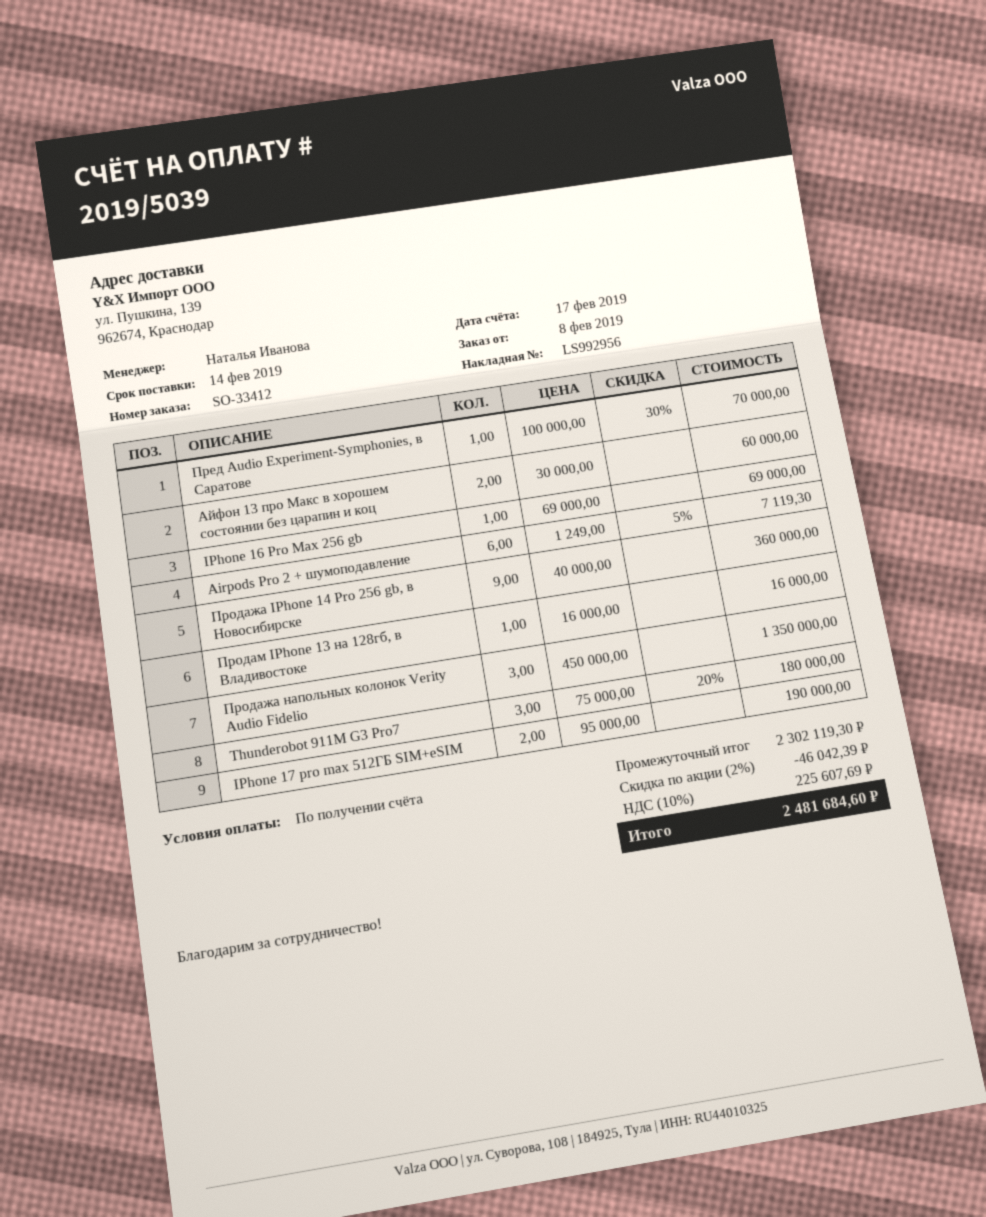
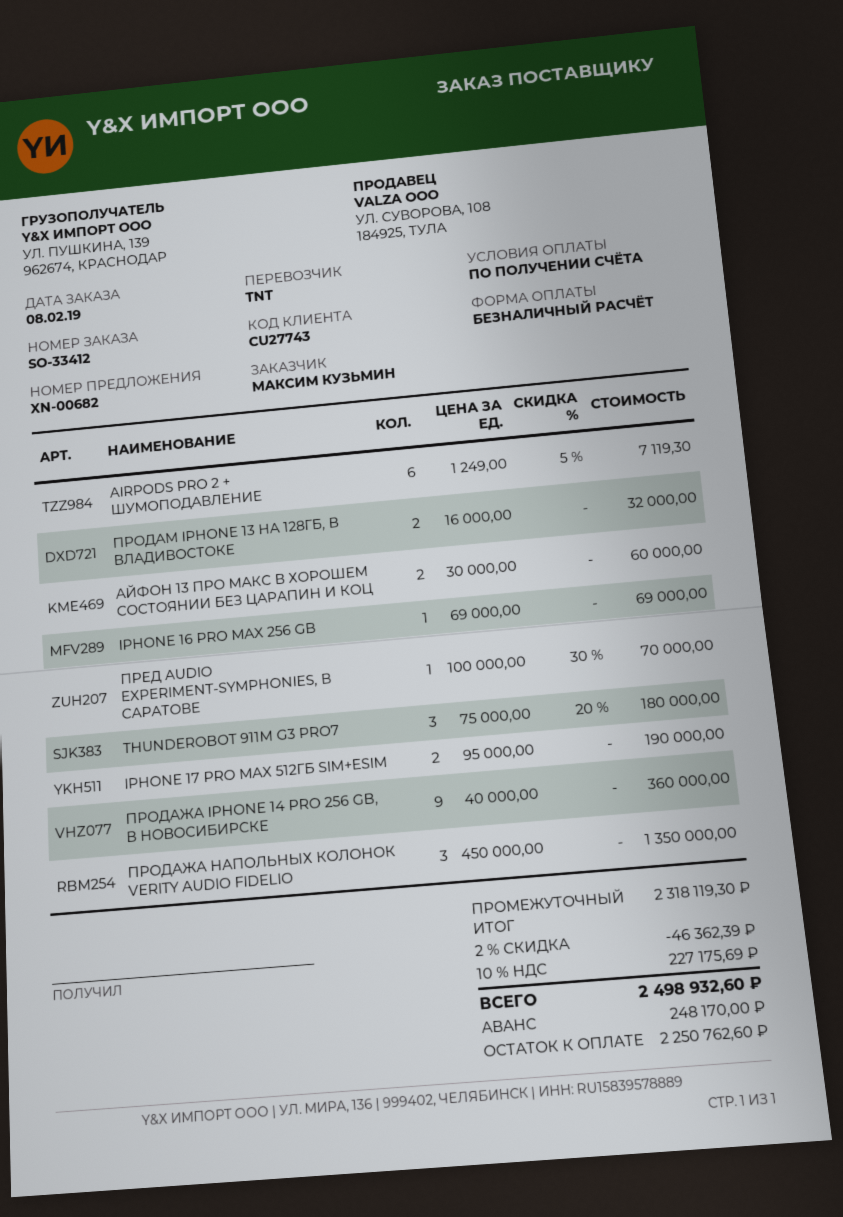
Продам IPhone 13 на 128гб, в Владивостоке: 1 x 16000.00 = 16000.00 -> 2 x 16000.00 = 32000.00
subtotal: 2302119.30 -> 2318119.30
discount: 2% = 46042.39 -> 2% = 46362.39
tax: 10% = 225607.69 -> 10% = 227175.69
total: 2481684.60 -> 2498932.60

